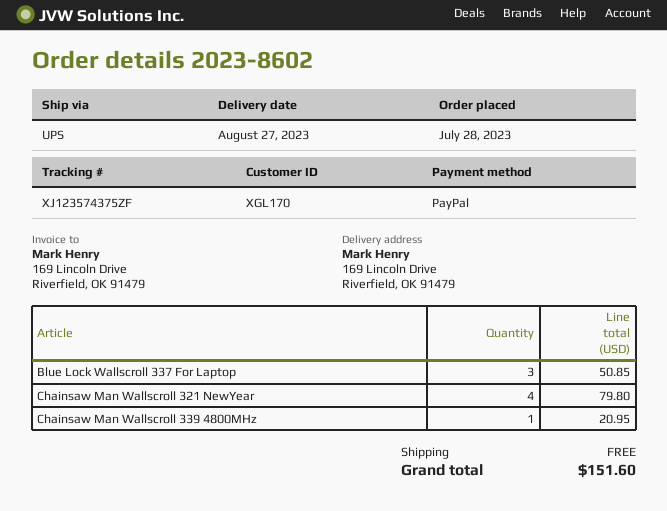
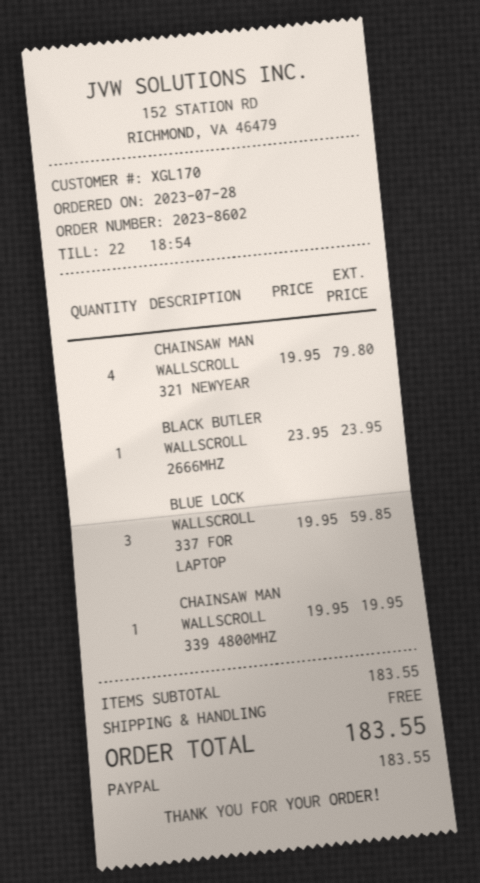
Blue Lock Wallscroll 337 For Laptop: 3 for 50.85 -> 3 for 59.85
Chainsaw Man Wallscroll 339 4800MHz: 1 for 20.95 -> 1 for 19.95
BLACK BUTLER WALLSCROLL 2666MHZ: none -> 1 for 23.95
total: 151.60 -> 183.55

